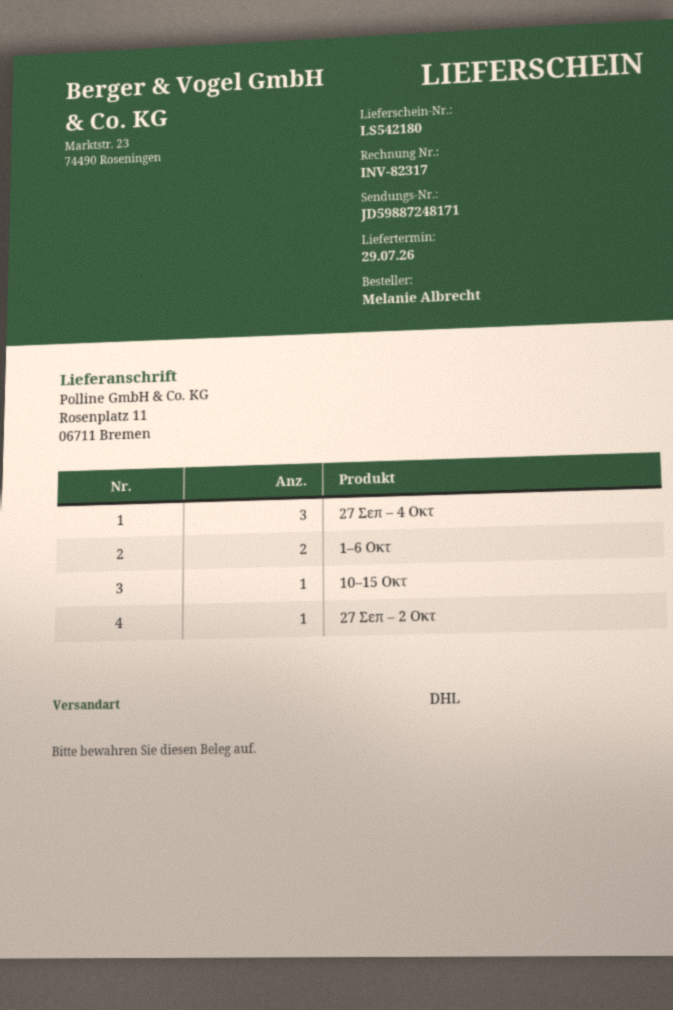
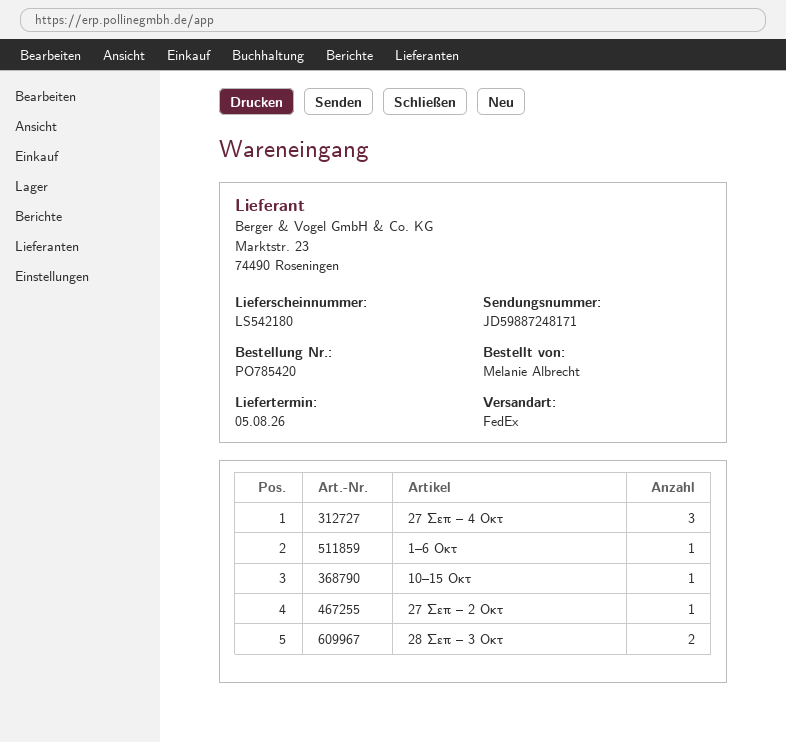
delivery date: 2026-07-29 -> 2026-08-05
shipping method: DHL -> FedEx
1–6 Οκτ: 2 -> 1
28 Σεπ – 3 Οκτ: none -> 2

